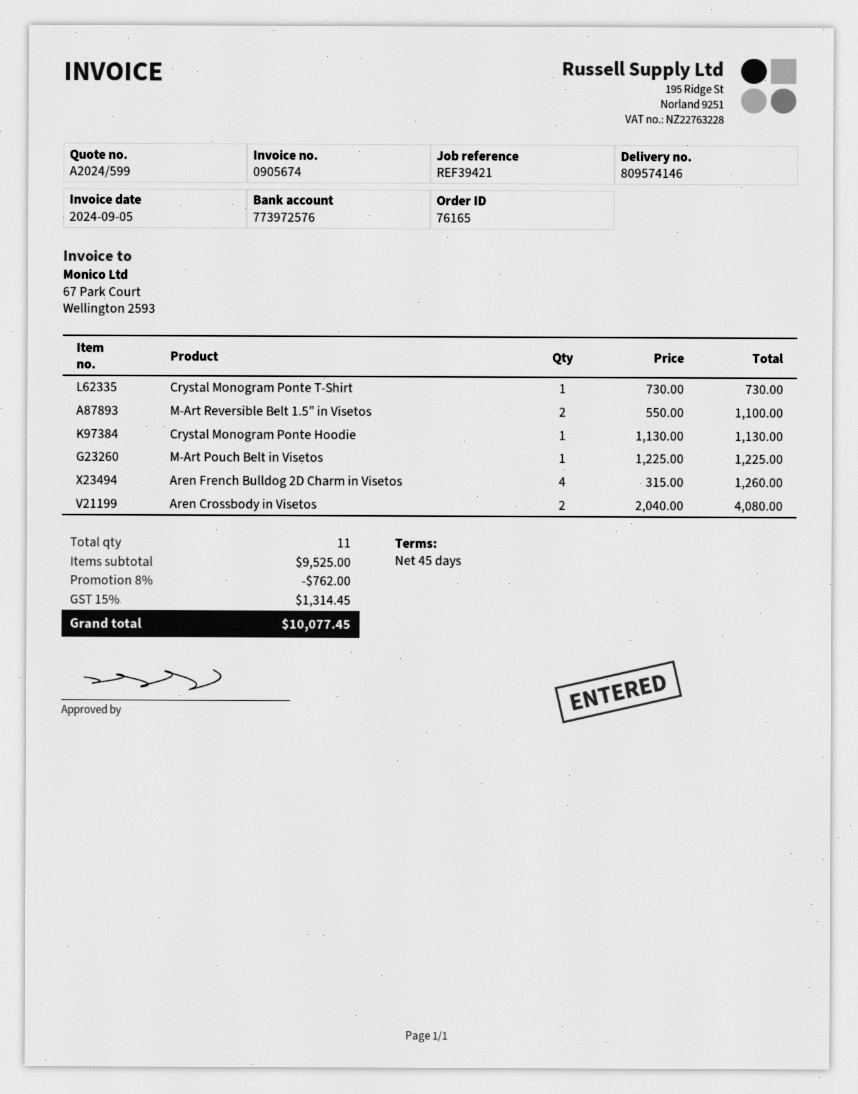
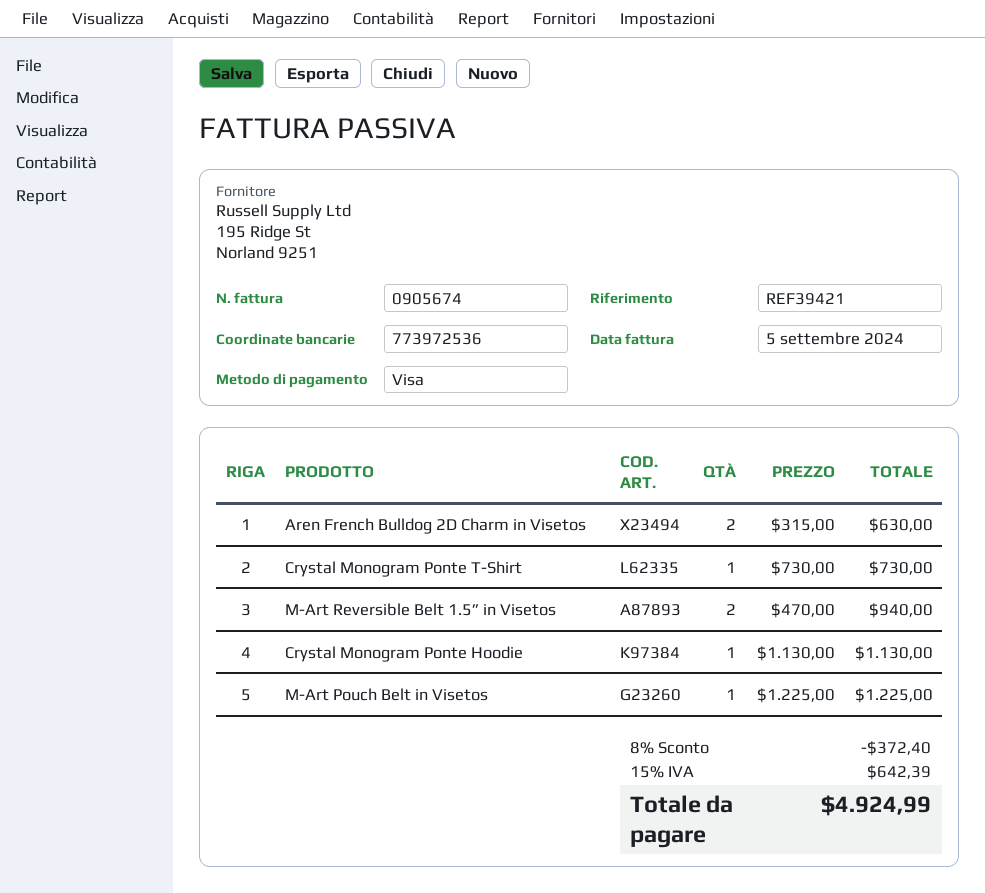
bank account: 773972576 -> 773972536
M-Art Reversible Belt 1.5” in Visetos: 2 x 550.00 = 1100.00 -> 2 x 470.00 = 940.00
Aren French Bulldog 2D Charm in Visetos: 4 x 315.00 = 1260.00 -> 2 x 315.00 = 630.00
Aren Crossbody in Visetos: 2 x 2040.00 = 4080.00 -> none
discount: 8% = 762.00 -> 8% = 372.40
tax: 15% = 1314.45 -> 15% = 642.39
total: 10077.45 -> 4924.99

